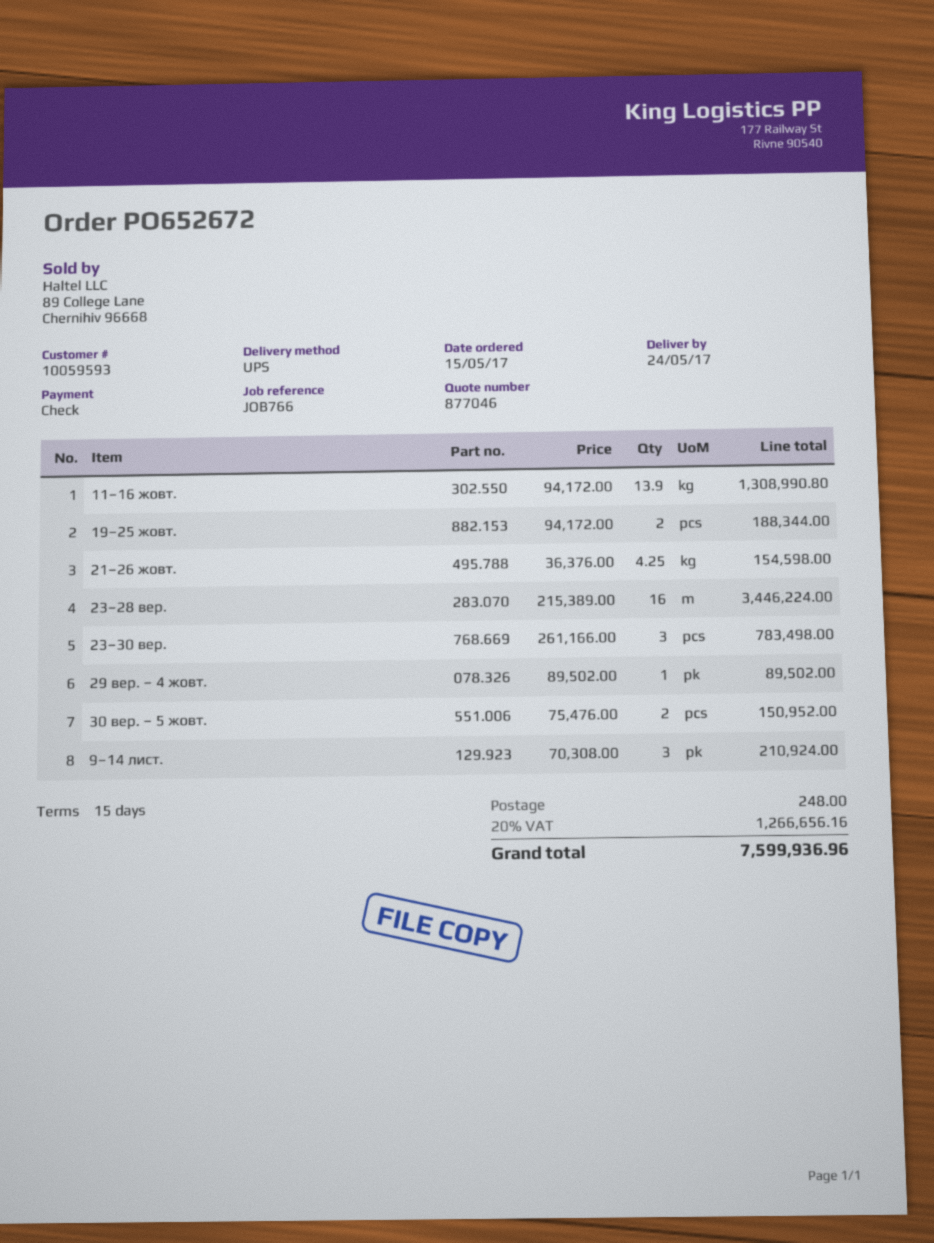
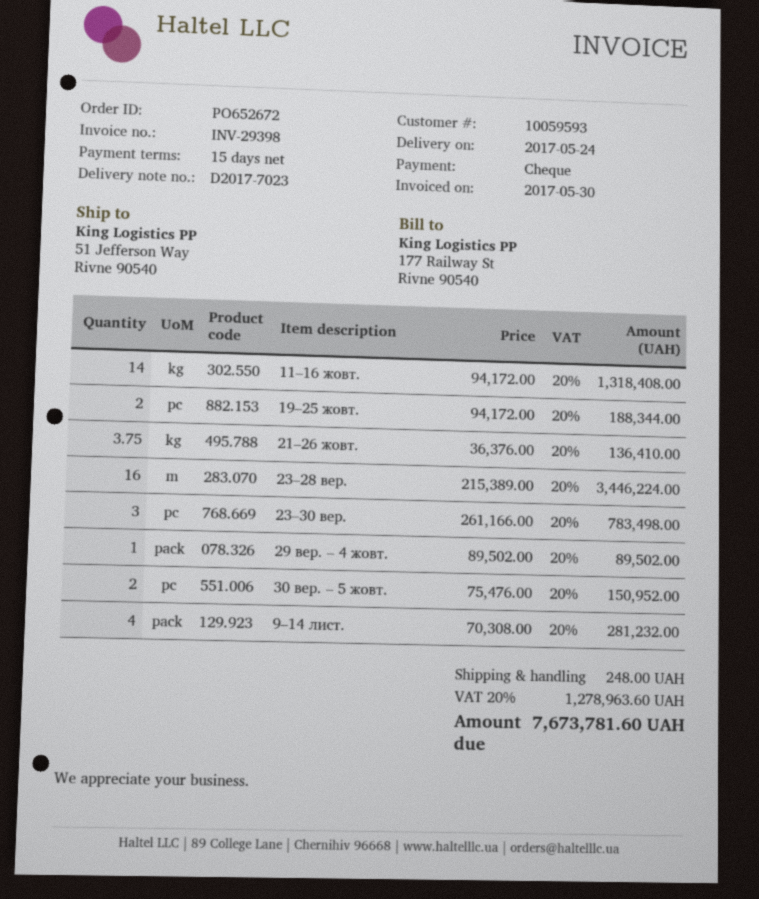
11–16 жовт.: 13.9 x 94172.00 = 1308990.80 -> 14 x 94172.00 = 1318408.00
21–26 жовт.: 4.25 x 36376.00 = 154598.00 -> 3.75 x 36376.00 = 136410.00
9–14 лист.: 3 x 70308.00 = 210924.00 -> 4 x 70308.00 = 281232.00
tax: 20% = 1266656.16 -> 20% = 1278963.60
total: 7599936.96 -> 7673781.60

